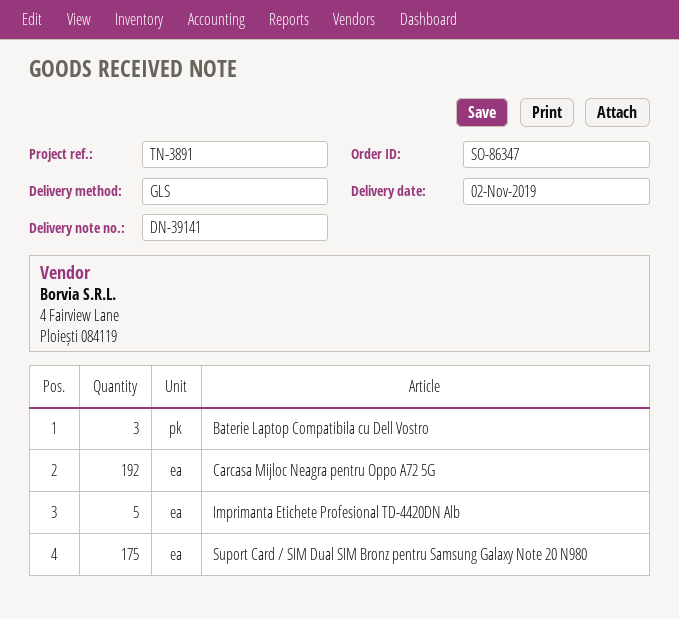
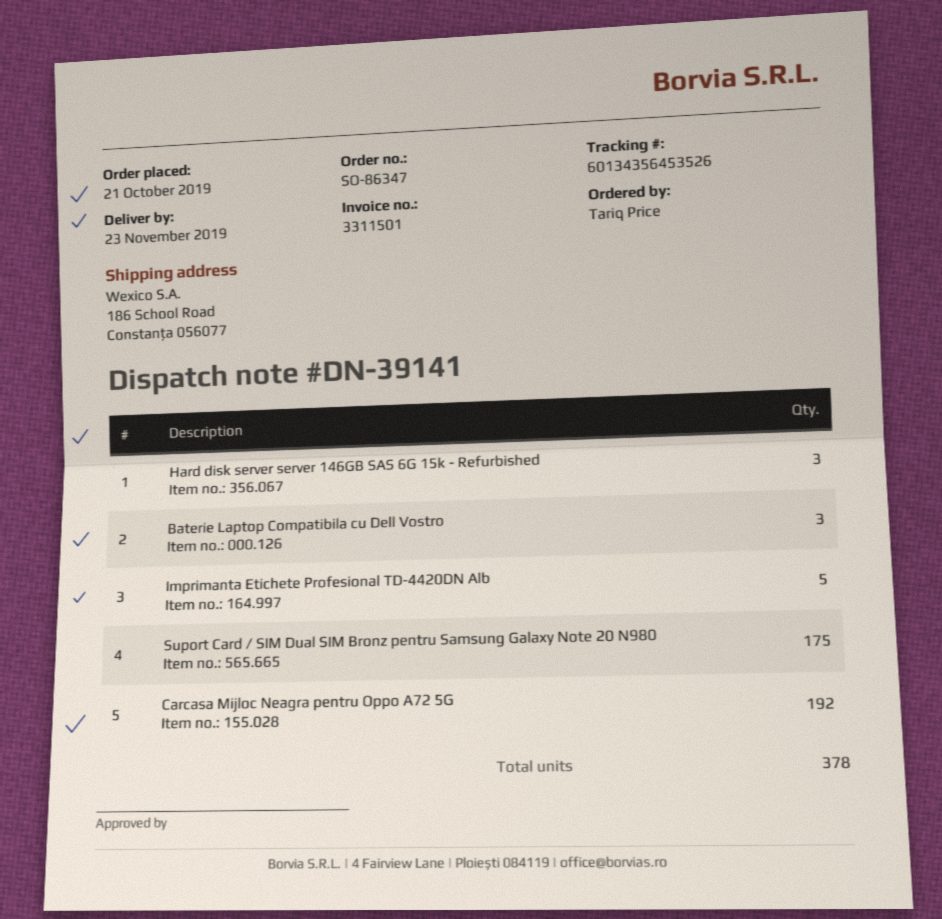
delivery date: 2019-11-02 -> 2019-11-23
Hard disk server server 146GB SAS 6G 15k - Refurbished: none -> 3

